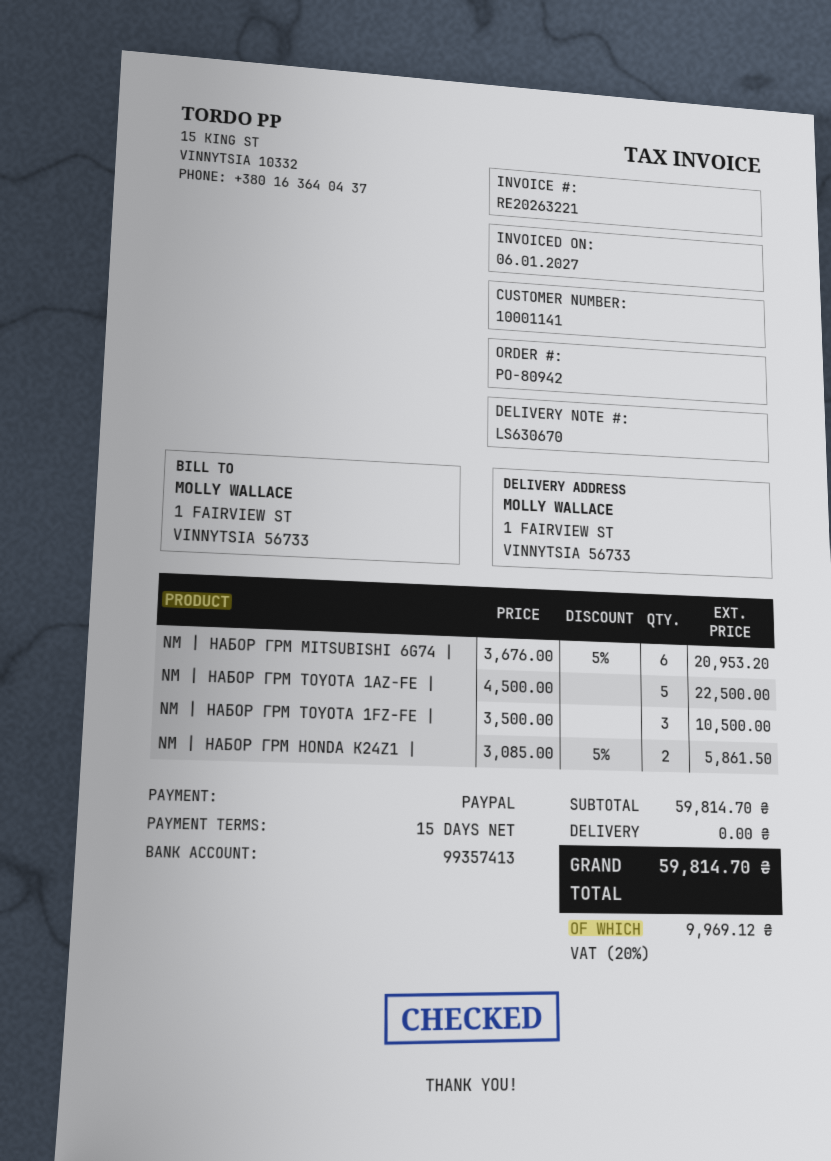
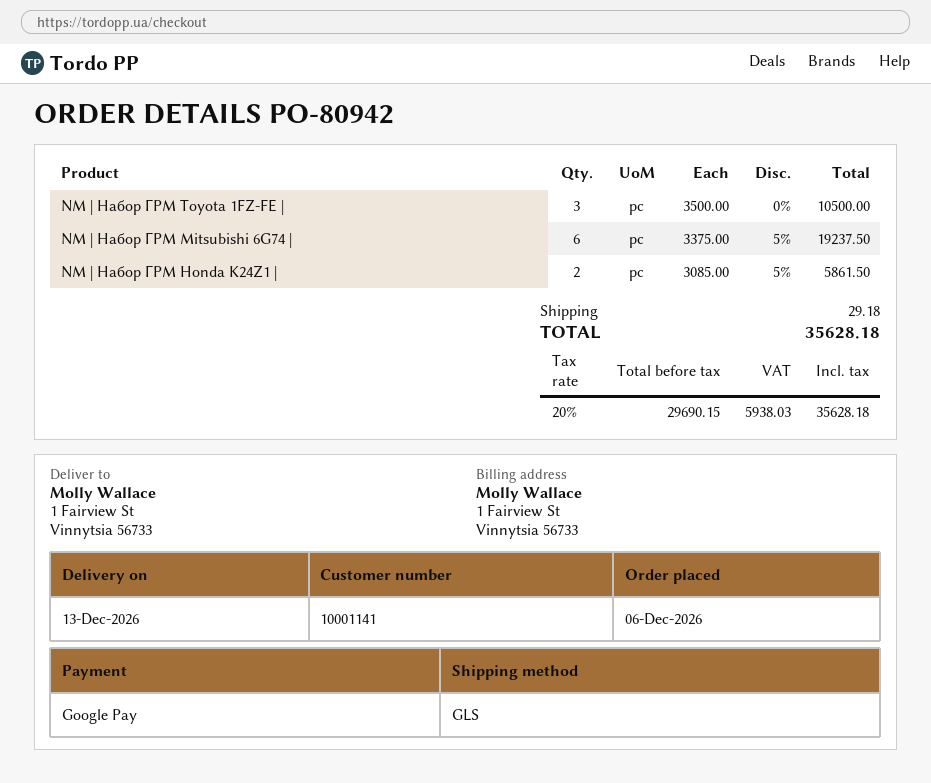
payment method: PayPal -> Google Pay
NM | НАБОР ГРМ MITSUBISHI 6G74 |: 6 x 3676.00 - 5% = 20953.20 -> 6 x 3375.00 - 5% = 19237.50
NM | НАБОР ГРМ TOYOTA 1AZ-FE |: 5 x 4500.00 = 22500.00 -> none
shipping: 0.00 -> 29.18
tax: 20% = 9969.12 -> 20% = 5938.03
total: 59814.70 -> 35628.18

